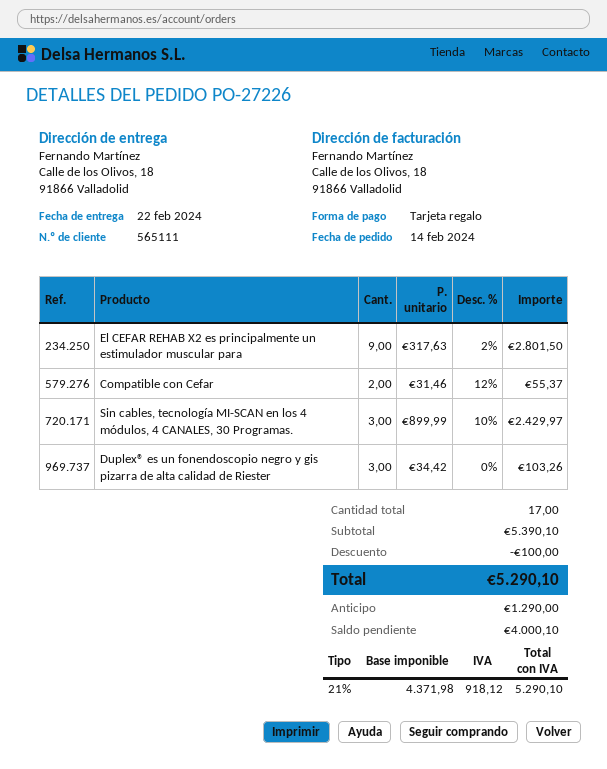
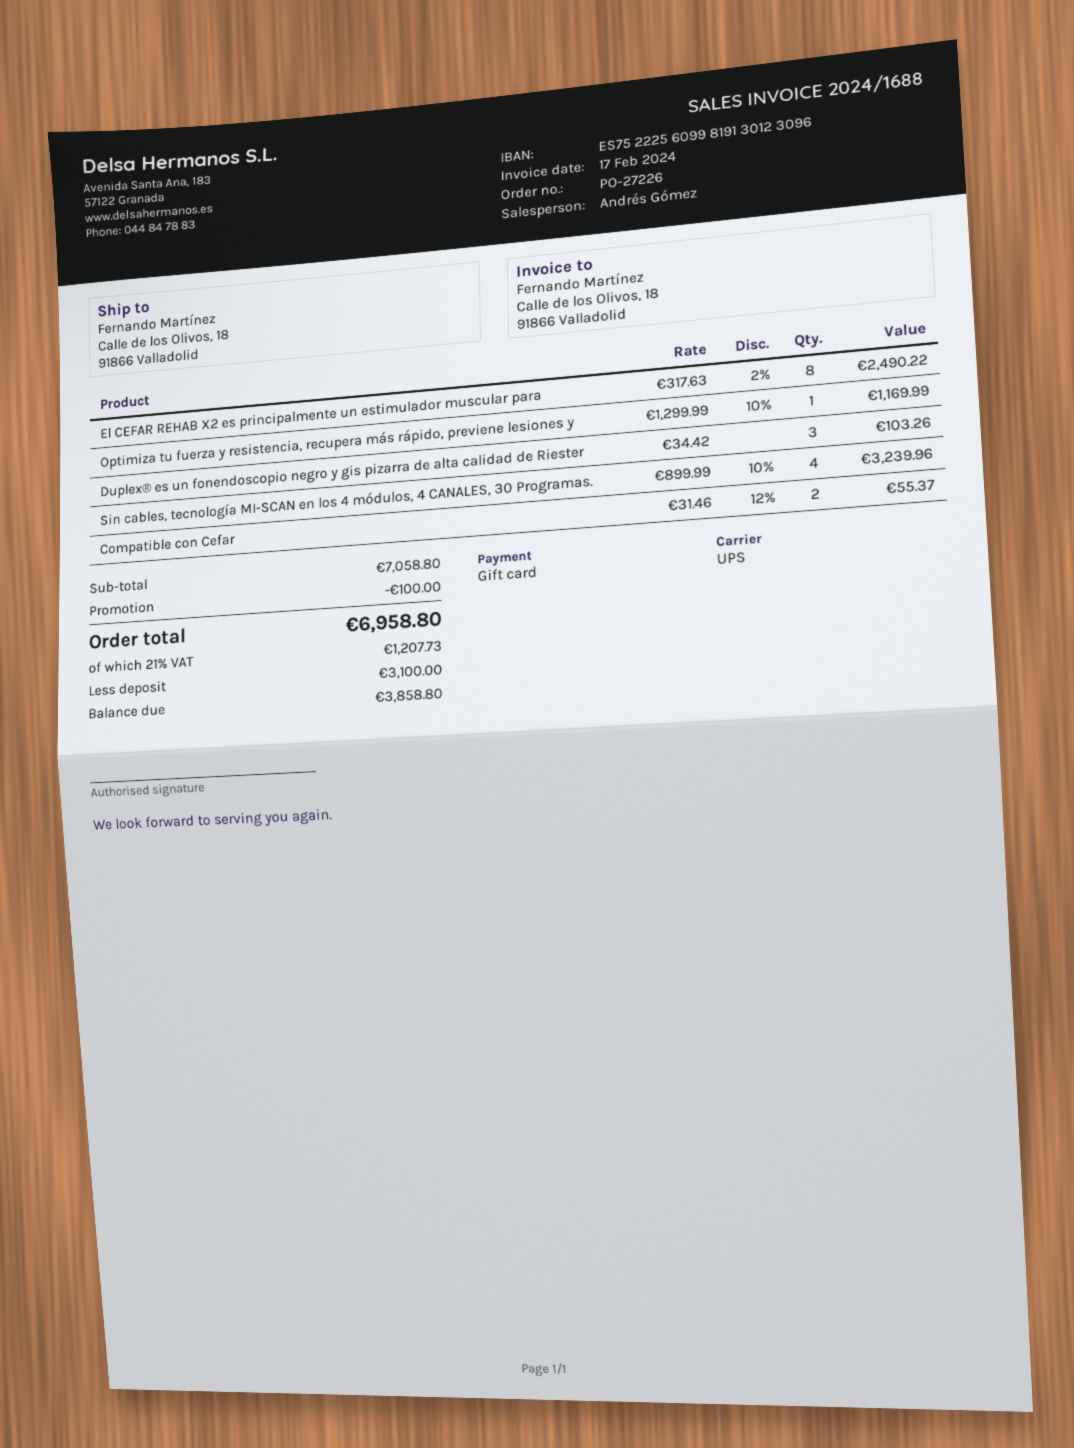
El CEFAR REHAB X2 es principalmente un estimulador muscular para: 9 x 317.63 - 2% = 2801.50 -> 8 x 317.63 - 2% = 2490.22
Sin cables, tecnología MI-SCAN en los 4 módulos, 4 CANALES, 30 Programas.: 3 x 899.99 - 10% = 2429.97 -> 4 x 899.99 - 10% = 3239.96
Optimiza tu fuerza y resistencia, recupera más rápido, previene lesiones y: none -> 1 x 1299.99 - 10% = 1169.99
subtotal: 5390.10 -> 7058.80
tax: 21% = 918.12 -> 21% = 1207.73
total: 5290.10 -> 6958.80
deposit: 1290.00 -> 3100.00
balance: 4000.10 -> 3858.80

